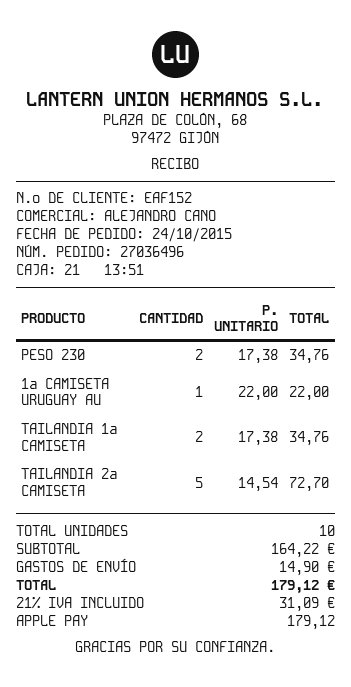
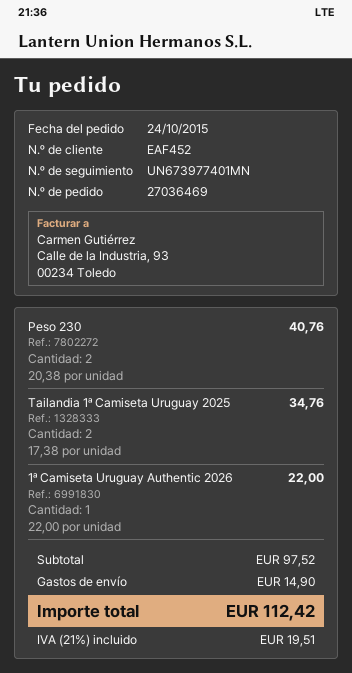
order number: 27036496 -> 27036469
customer number: EAF152 -> EAF452
PESO 230: 2 x 17.38 = 34.76 -> 2 x 20.38 = 40.76
TAILANDIA 2ª CAMISETA: 5 x 14.54 = 72.70 -> none
subtotal: 164.22 -> 97.52
tax: 21% = 31.09 -> 21% = 19.51
total: 179.12 -> 112.42

